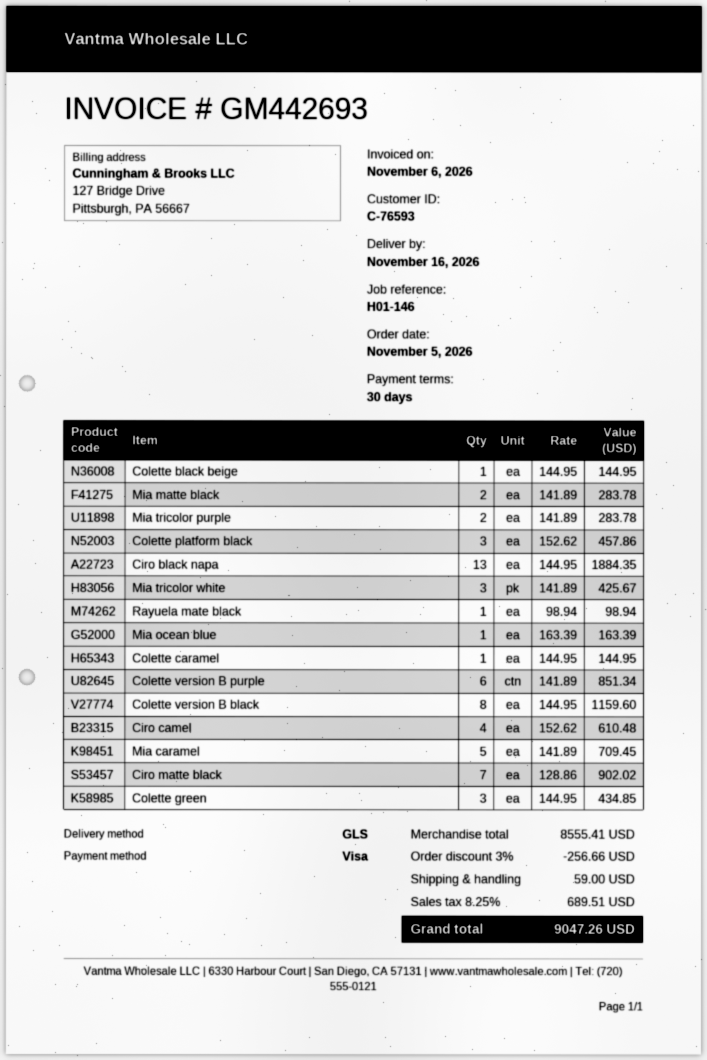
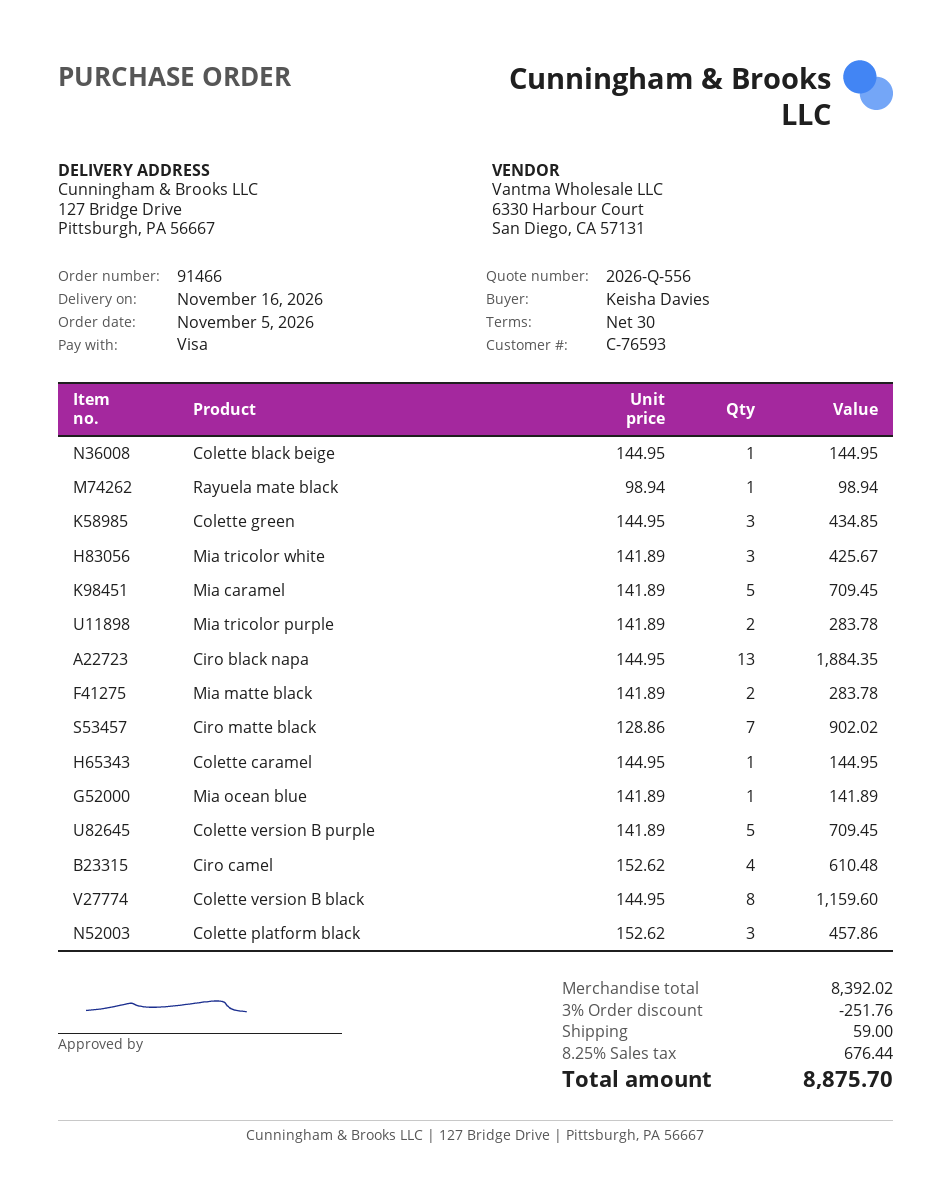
Mia ocean blue: 1 x 163.39 = 163.39 -> 1 x 141.89 = 141.89
Colette version B purple: 6 x 141.89 = 851.34 -> 5 x 141.89 = 709.45
subtotal: 8555.41 -> 8392.02
discount: 3% = 256.66 -> 3% = 251.76
tax: 8.25% = 689.51 -> 8.25% = 676.44
total: 9047.26 -> 8875.70

